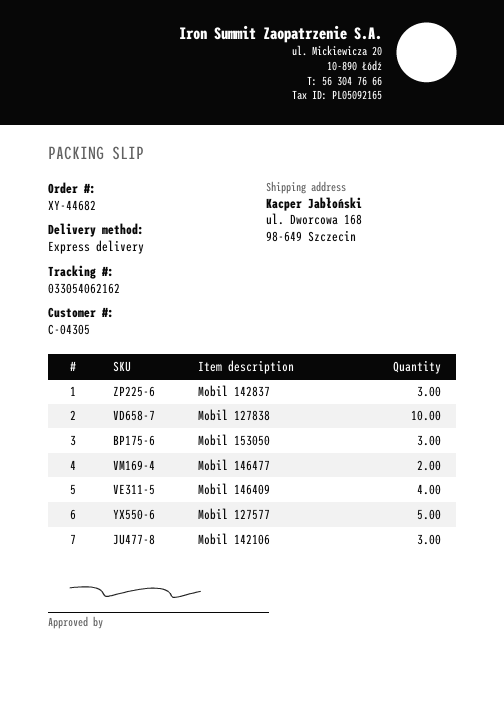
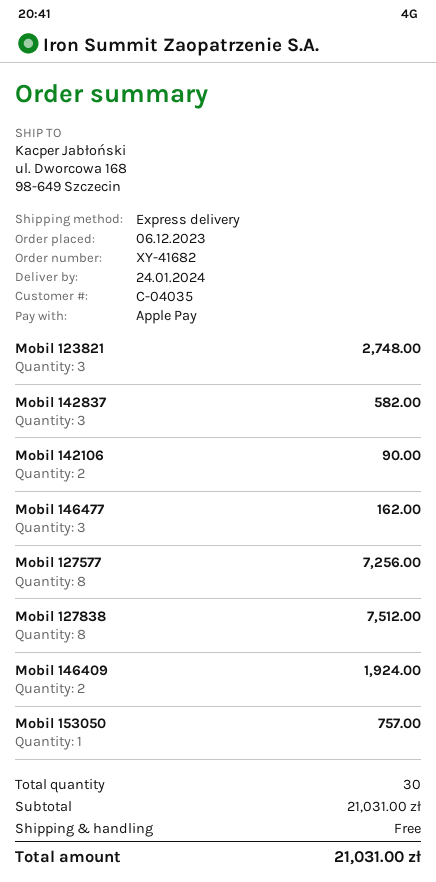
order number: XY-44682 -> XY-41682
customer number: C-04305 -> C-04035
Mobil 127838: 10 -> 8
Mobil 153050: 3 -> 1
Mobil 146477: 2 -> 3
Mobil 146409: 4 -> 2
Mobil 127577: 5 -> 8
Mobil 142106: 3 -> 2
Mobil 123821: none -> 3

